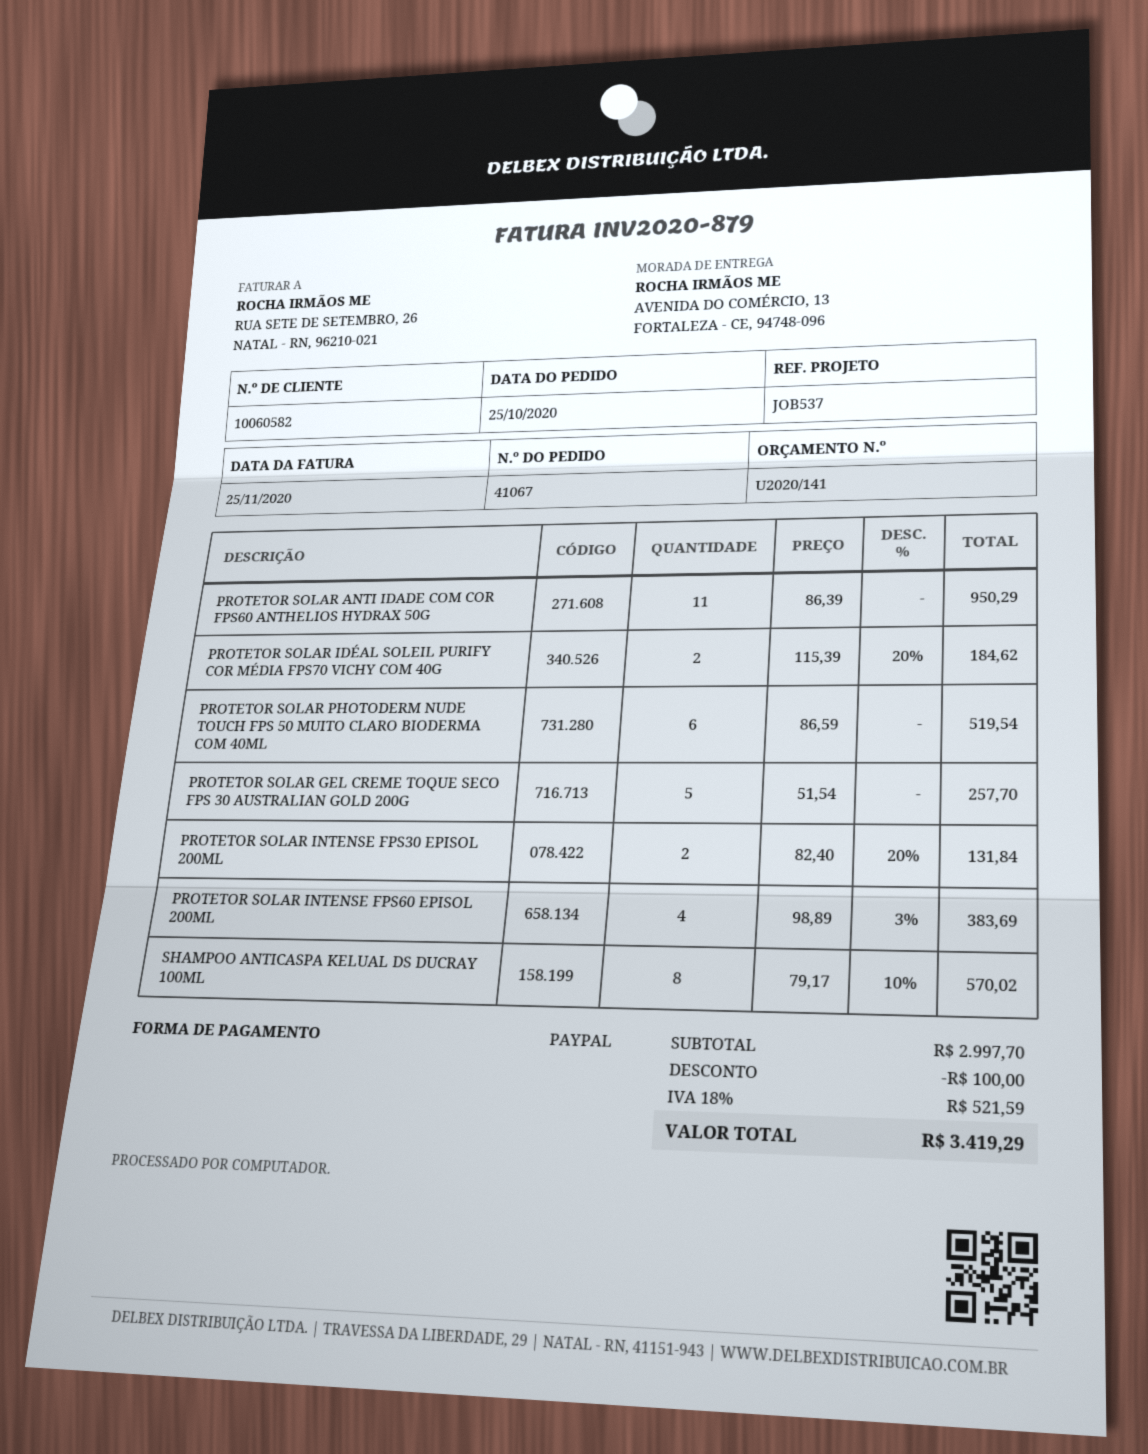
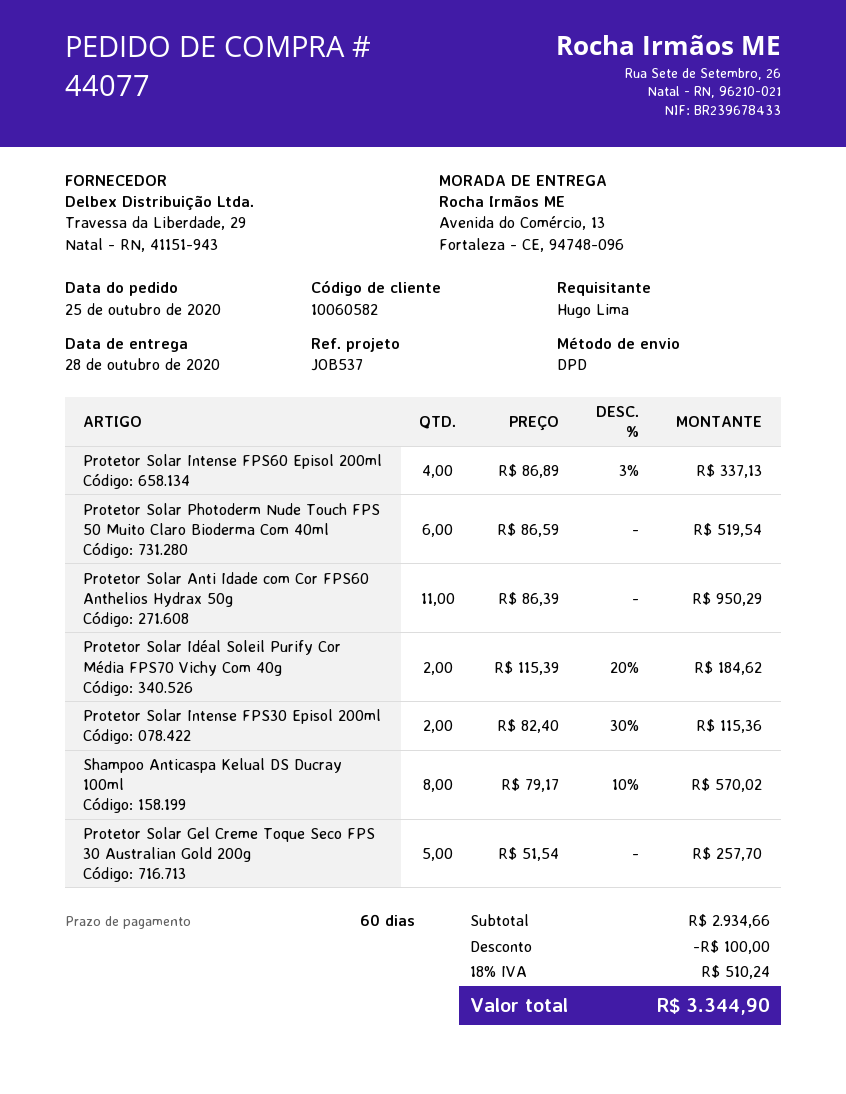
order number: 41067 -> 44077
PROTETOR SOLAR INTENSE FPS30 EPISOL 200ML: 2 x 82.40 - 20% = 131.84 -> 2 x 82.40 - 30% = 115.36
PROTETOR SOLAR INTENSE FPS60 EPISOL 200ML: 4 x 98.89 - 3% = 383.69 -> 4 x 86.89 - 3% = 337.13
subtotal: 2997.70 -> 2934.66
tax: 18% = 521.59 -> 18% = 510.24
total: 3419.29 -> 3344.90

